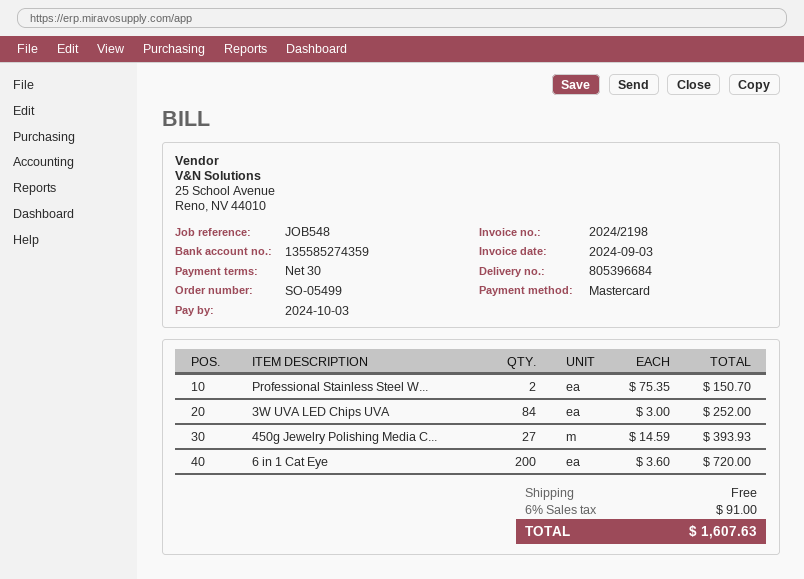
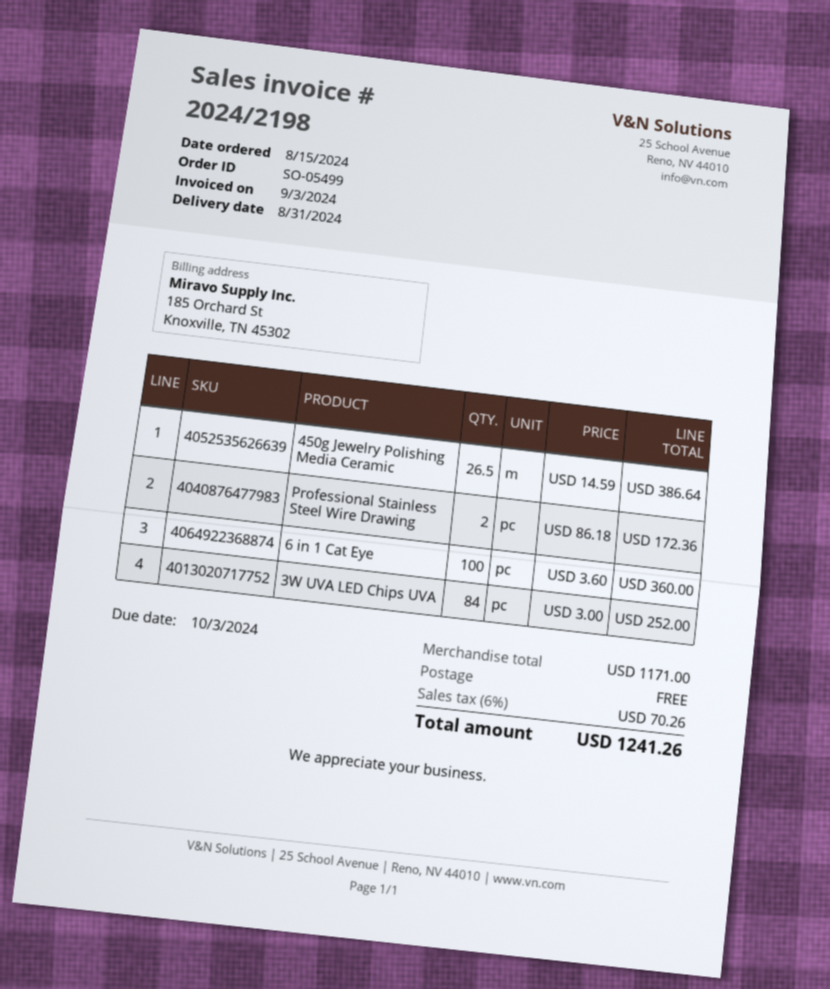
Professional Stainless Steel W...: 2 x 75.35 = 150.70 -> 2 x 86.18 = 172.36
450g Jewelry Polishing Media C...: 27 x 14.59 = 393.93 -> 26.5 x 14.59 = 386.64
6 in 1 Cat Eye: 200 x 3.60 = 720.00 -> 100 x 3.60 = 360.00
tax: 6% = 91.00 -> 6% = 70.26
total: 1607.63 -> 1241.26

